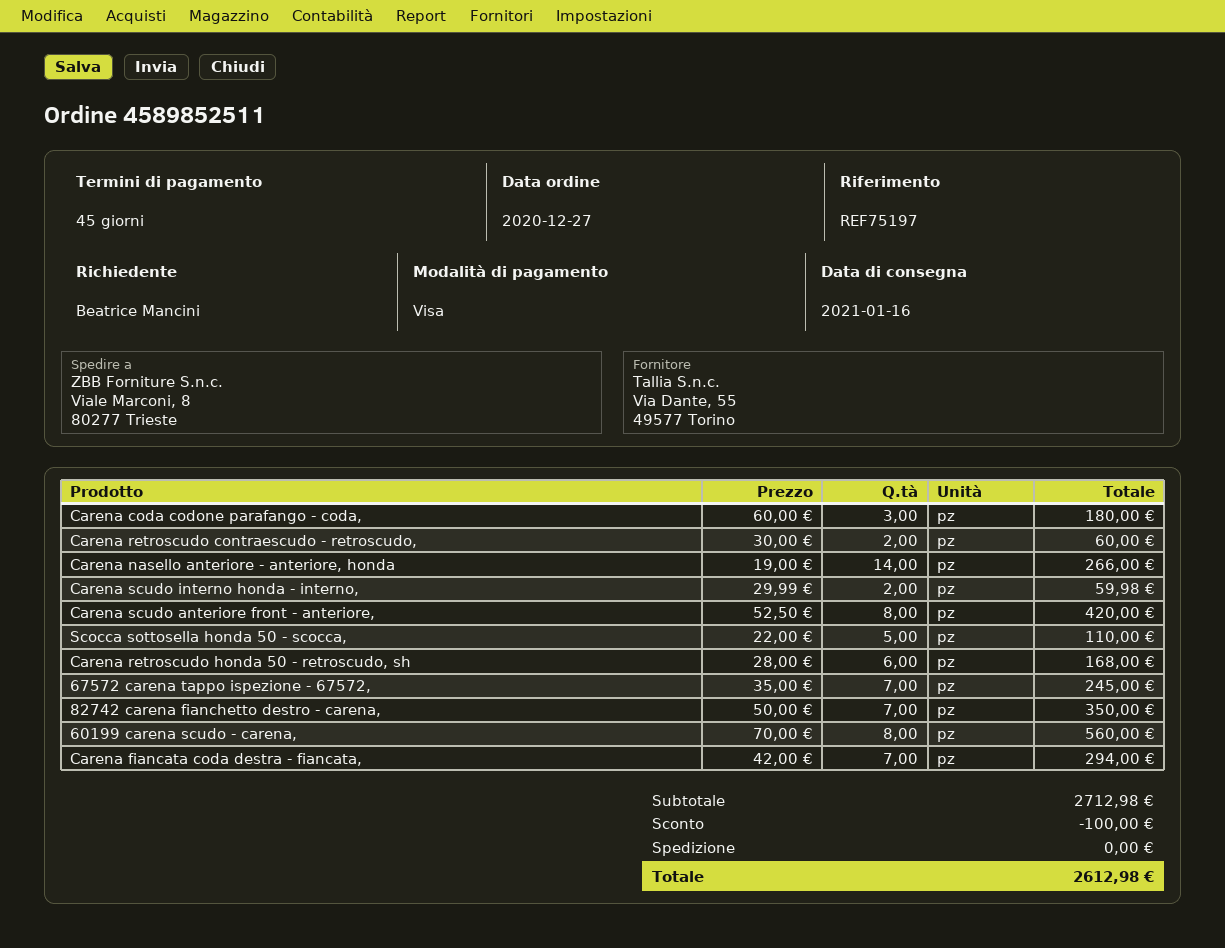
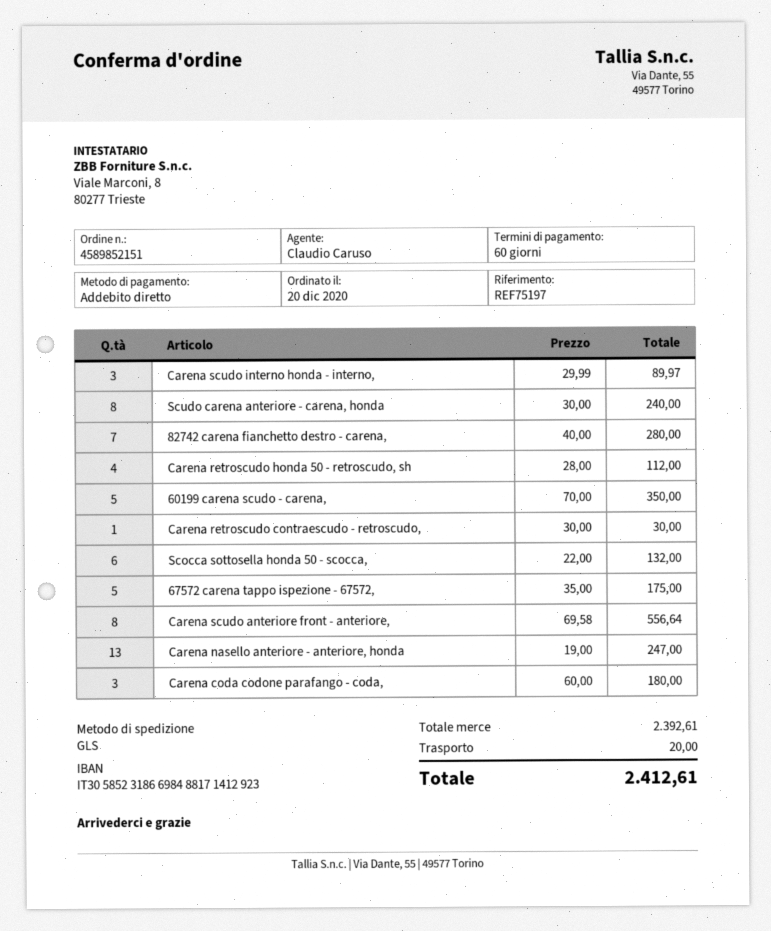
order number: 4589852511 -> 4589852151
order date: 2020-12-27 -> 2020-12-20
payment terms: 45 days -> 60 days
payment method: Visa -> direct debit
Carena retroscudo contraescudo - retroscudo,: 2 x 30.00 = 60.00 -> 1 x 30.00 = 30.00
Carena nasello anteriore - anteriore, honda: 14 x 19.00 = 266.00 -> 13 x 19.00 = 247.00
Carena scudo interno honda - interno,: 2 x 29.99 = 59.98 -> 3 x 29.99 = 89.97
Carena scudo anteriore front - anteriore,: 8 x 52.50 = 420.00 -> 8 x 69.58 = 556.64
Scocca sottosella honda 50 - scocca,: 5 x 22.00 = 110.00 -> 6 x 22.00 = 132.00
Carena retroscudo honda 50 - retroscudo, sh: 6 x 28.00 = 168.00 -> 4 x 28.00 = 112.00
67572 carena tappo ispezione - 67572,: 7 x 35.00 = 245.00 -> 5 x 35.00 = 175.00
82742 carena fianchetto destro - carena,: 7 x 50.00 = 350.00 -> 7 x 40.00 = 280.00
60199 carena scudo - carena,: 8 x 70.00 = 560.00 -> 5 x 70.00 = 350.00
Carena fiancata coda destra - fiancata,: 7 x 42.00 = 294.00 -> none
Scudo carena anteriore - carena, honda: none -> 8 x 30.00 = 240.00
subtotal: 2712.98 -> 2392.61
discount: 100.00 -> none
shipping: 0.00 -> 20.00
total: 2612.98 -> 2412.61

